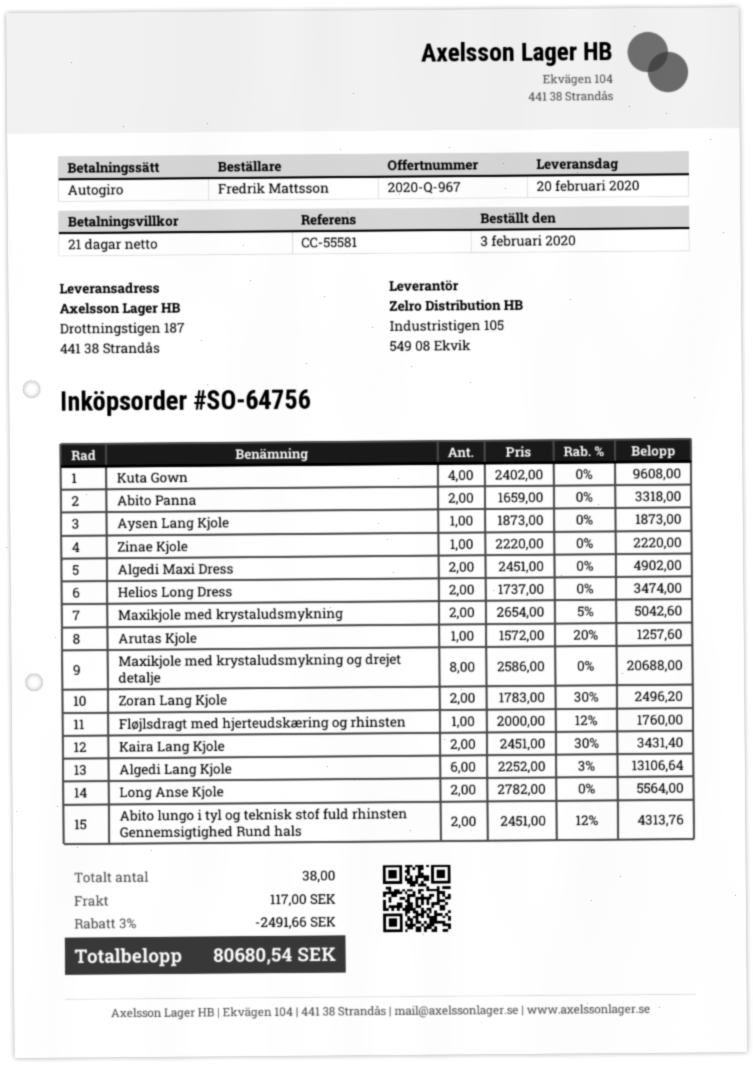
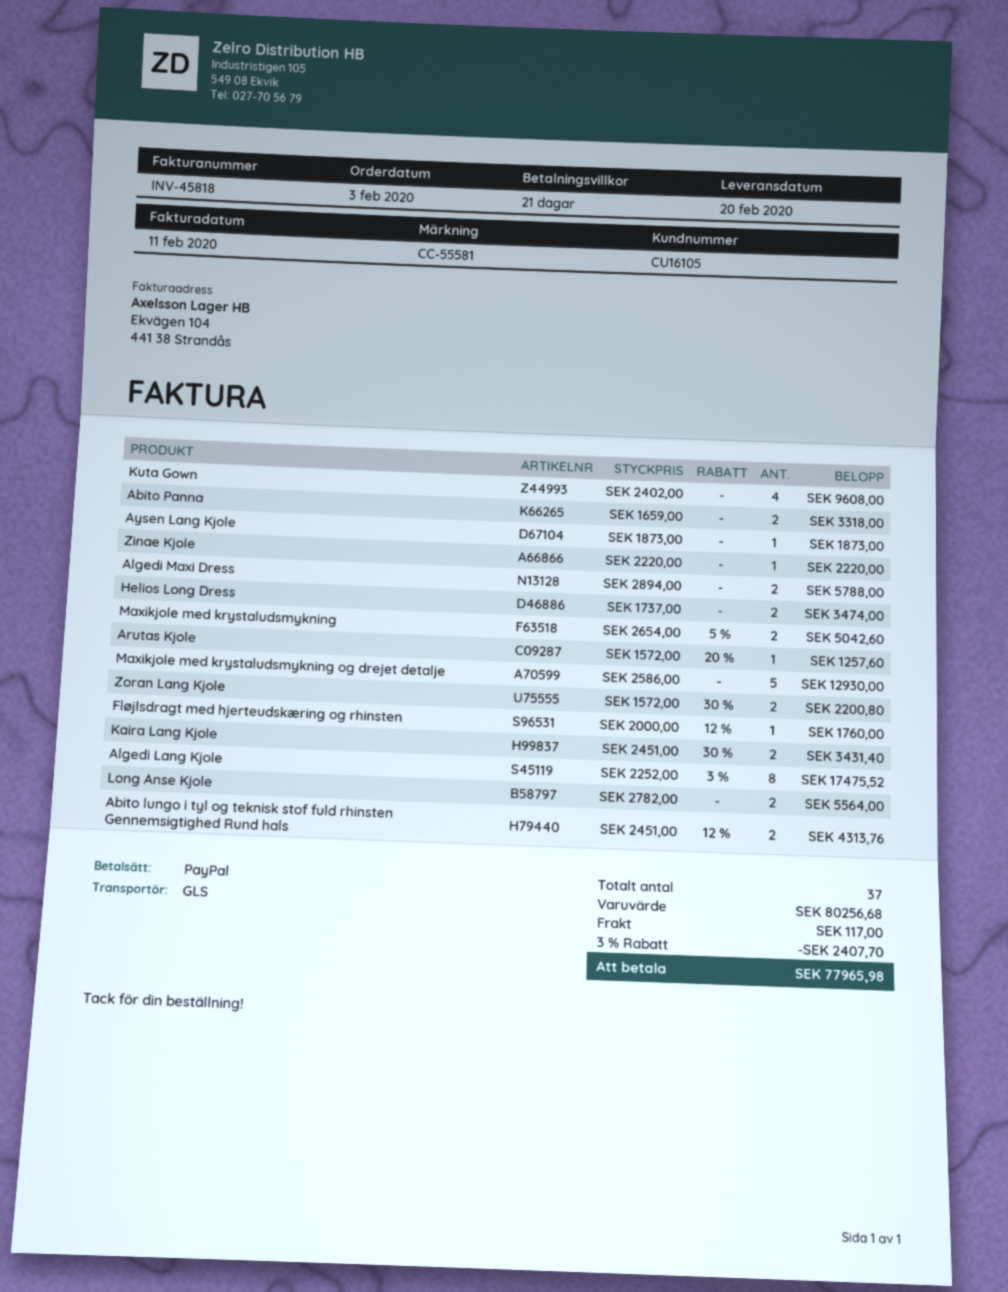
payment method: direct debit -> PayPal
Algedi Maxi Dress: 2 x 2451.00 = 4902.00 -> 2 x 2894.00 = 5788.00
Maxikjole med krystaludsmykning og drejet detalje: 8 x 2586.00 = 20688.00 -> 5 x 2586.00 = 12930.00
Zoran Lang Kjole: 2 x 1783.00 - 30% = 2496.20 -> 2 x 1572.00 - 30% = 2200.80
Algedi Lang Kjole: 6 x 2252.00 - 3% = 13106.64 -> 8 x 2252.00 - 3% = 17475.52
total quantity: 38 -> 37
discount: 3% = 2491.66 -> 3% = 2407.70
total: 80680.54 -> 77965.98

